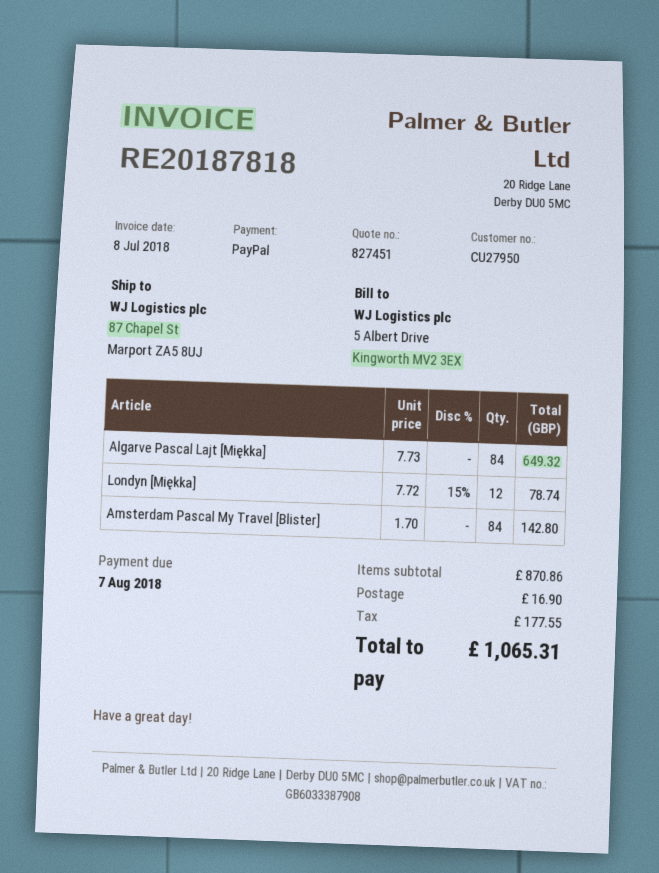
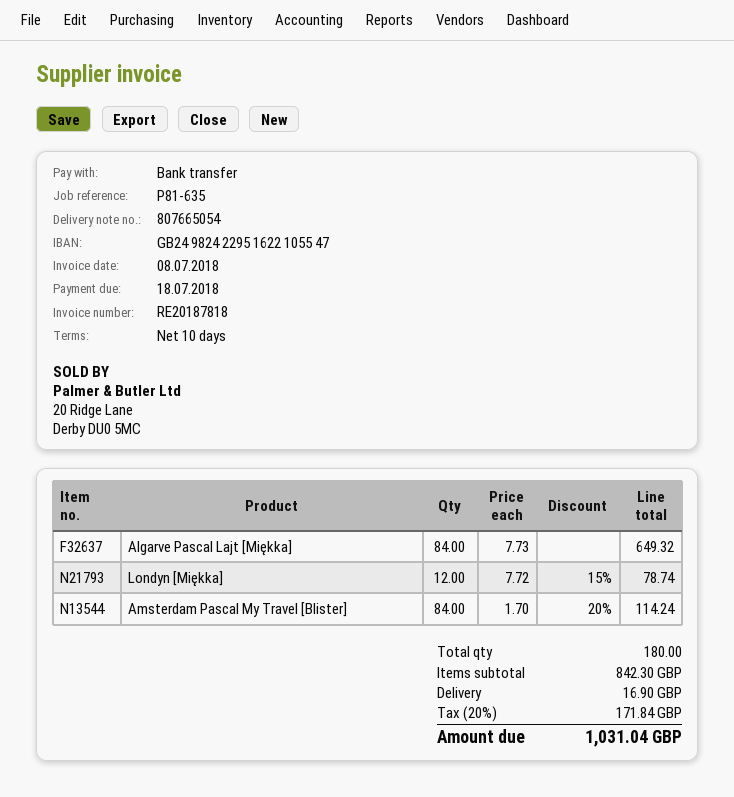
due date: 2018-08-07 -> 2018-07-18
payment method: PayPal -> bank transfer
Amsterdam Pascal My Travel [Blister]: 84 x 1.70 = 142.80 -> 84 x 1.70 - 20% = 114.24
subtotal: 870.86 -> 842.30
tax: 177.55 -> 171.84
total: 1065.31 -> 1031.04

